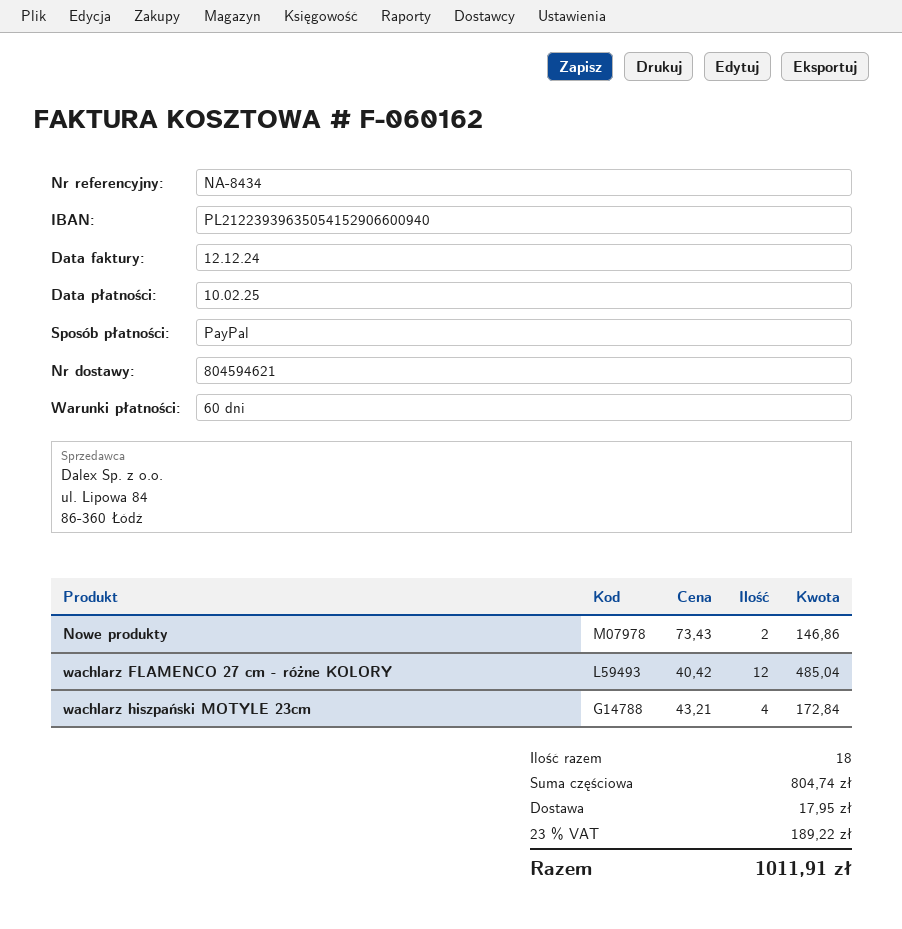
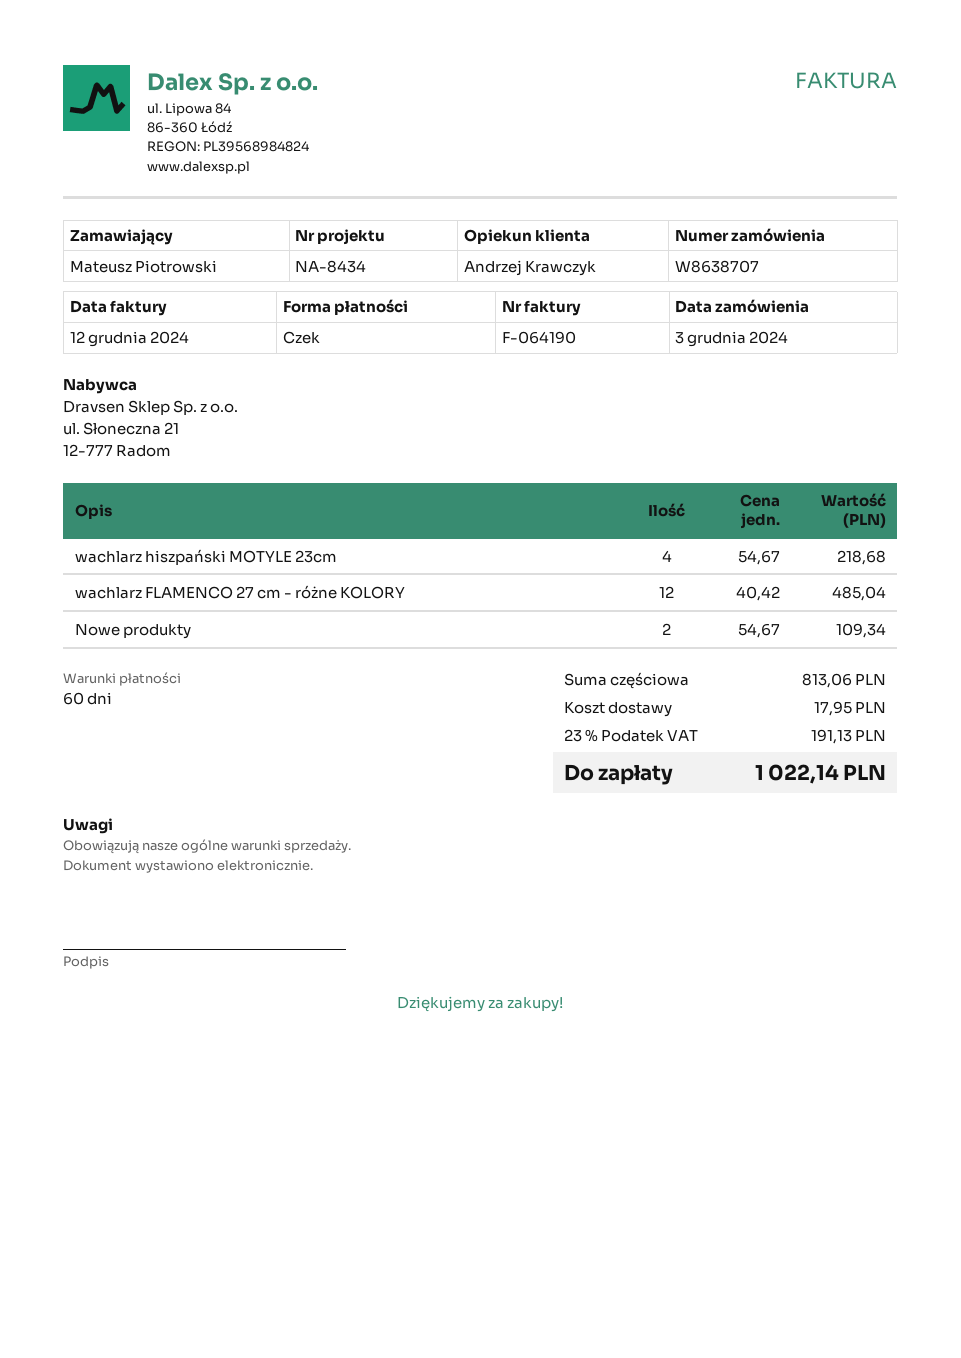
invoice number: F-060162 -> F-064190
payment method: PayPal -> cheque
Nowe produkty: 2 x 73.43 = 146.86 -> 2 x 54.67 = 109.34
wachlarz hiszpański MOTYLE 23cm: 4 x 43.21 = 172.84 -> 4 x 54.67 = 218.68
subtotal: 804.74 -> 813.06
tax: 23% = 189.22 -> 23% = 191.13
total: 1011.91 -> 1022.14

